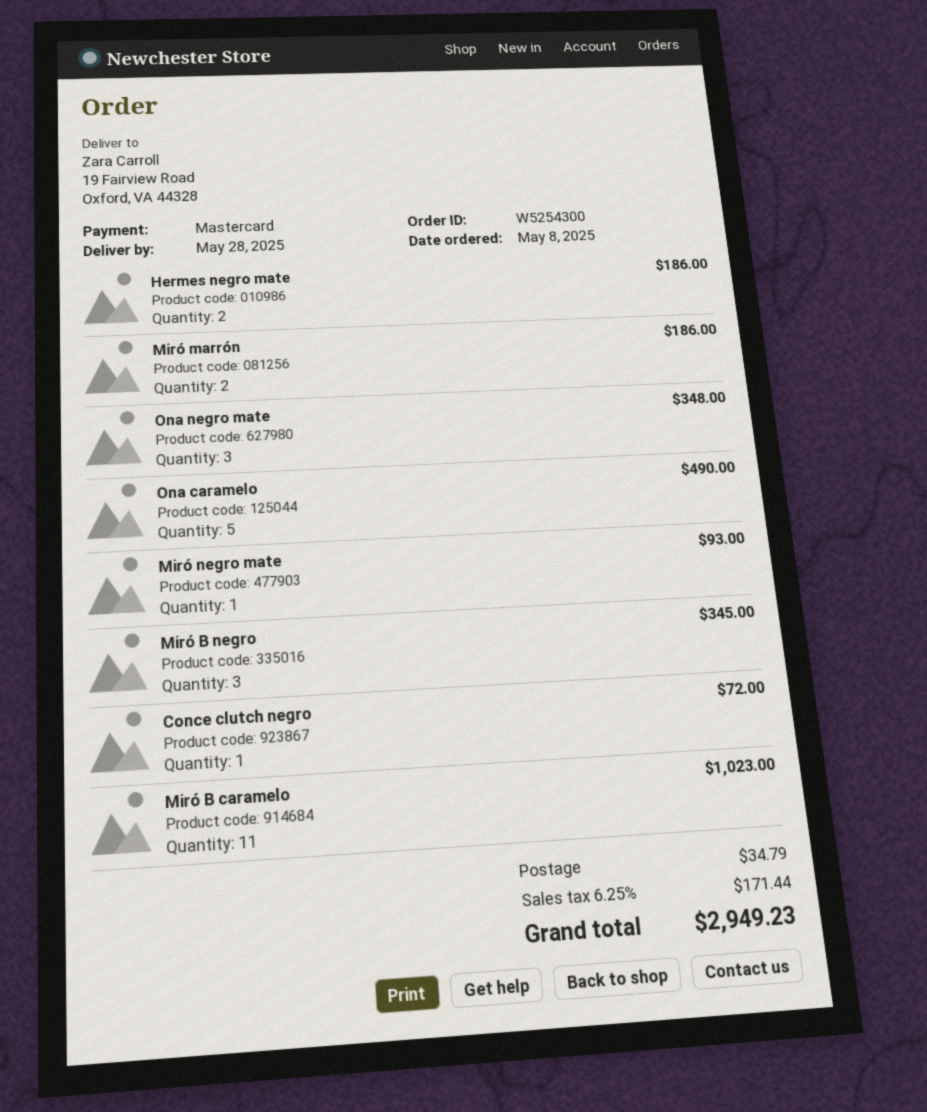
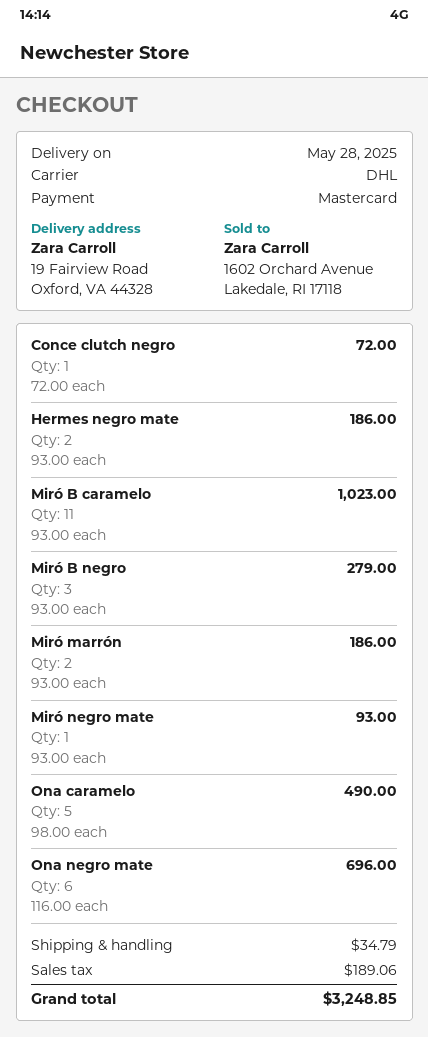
Ona negro mate: 3 for 348.00 -> 6 for 696.00
Miró B negro: 3 for 345.00 -> 3 for 279.00
tax: 171.44 -> 189.06
total: 2949.23 -> 3248.85

